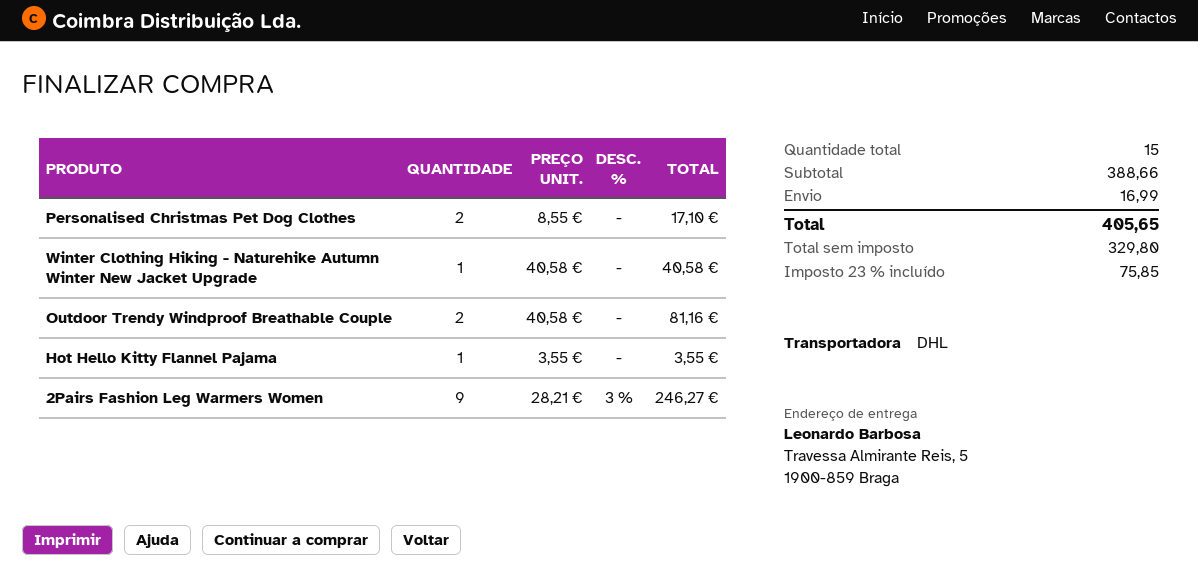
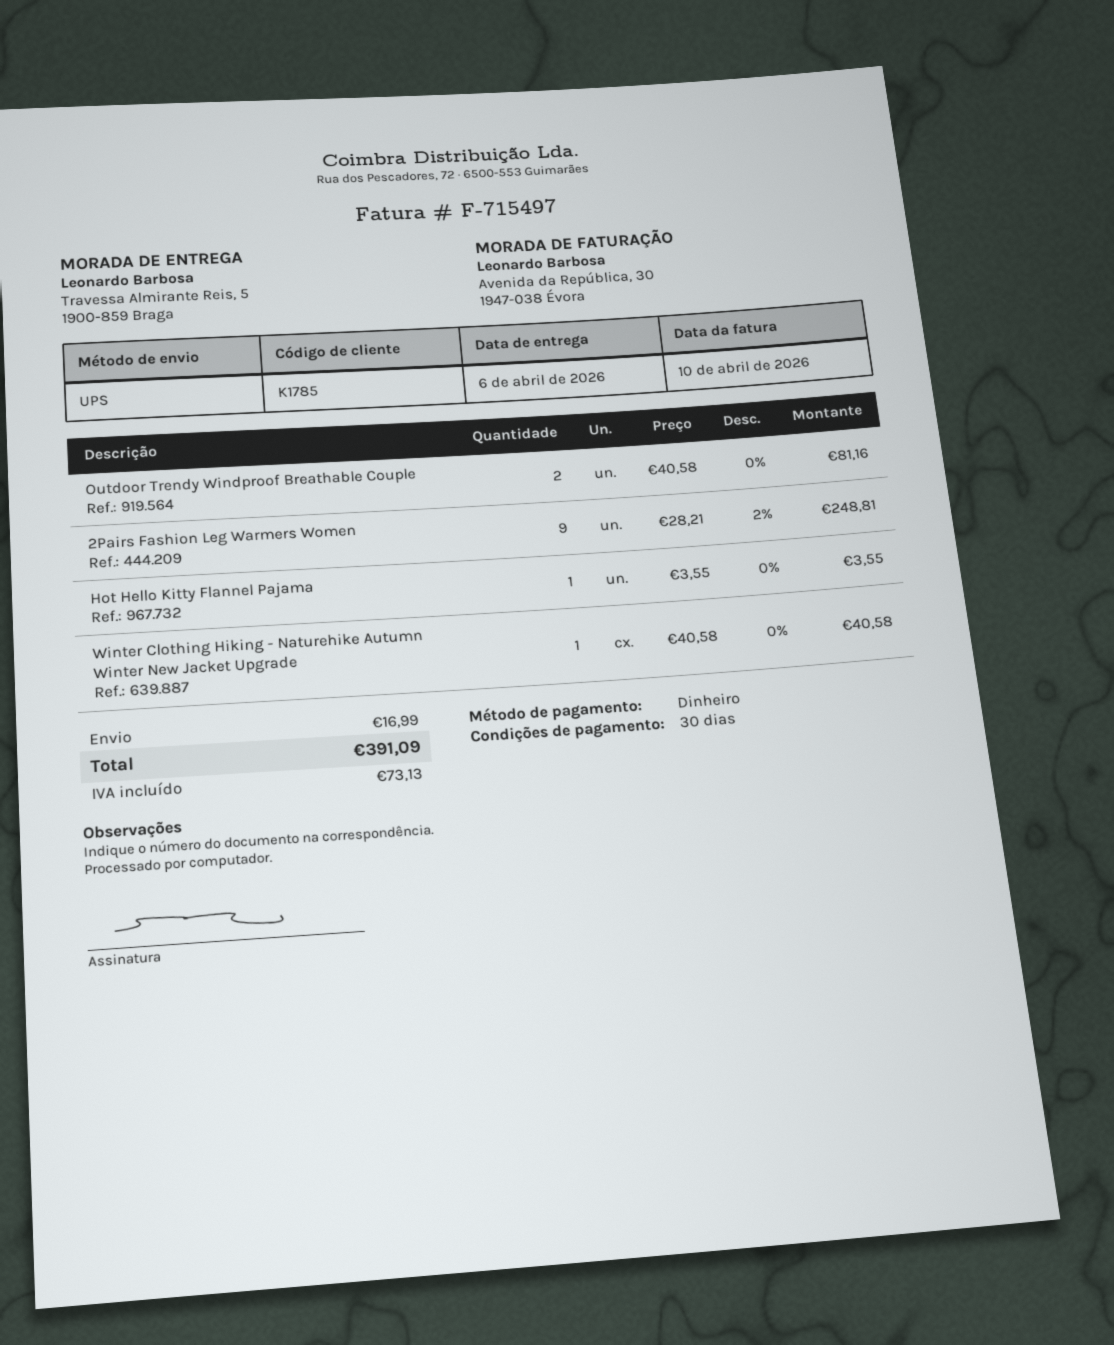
shipping method: DHL -> UPS
Personalised Christmas Pet Dog Clothes: 2 x 8.55 = 17.10 -> none
2Pairs Fashion Leg Warmers Women: 9 x 28.21 - 3% = 246.27 -> 9 x 28.21 - 2% = 248.81
tax: 75.85 -> 73.13
total: 405.65 -> 391.09

